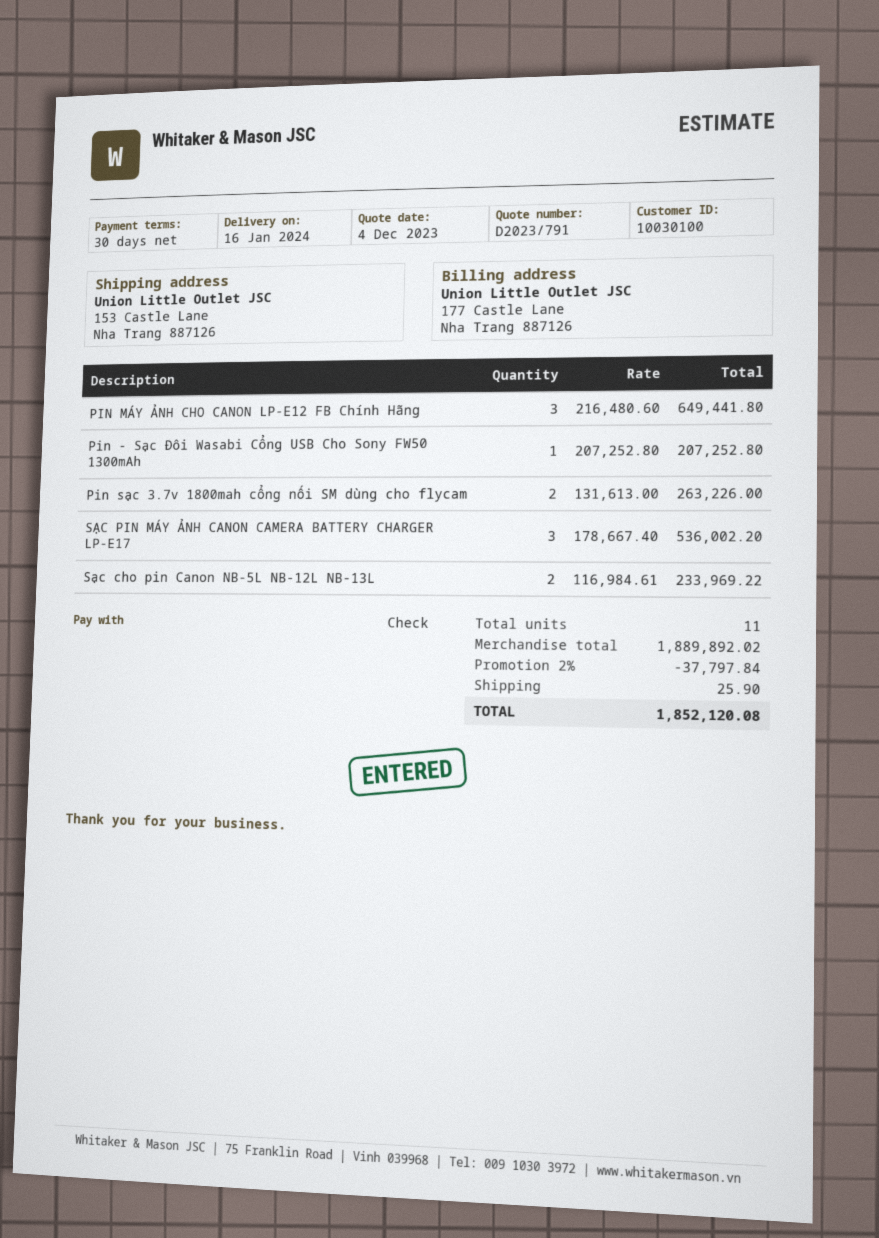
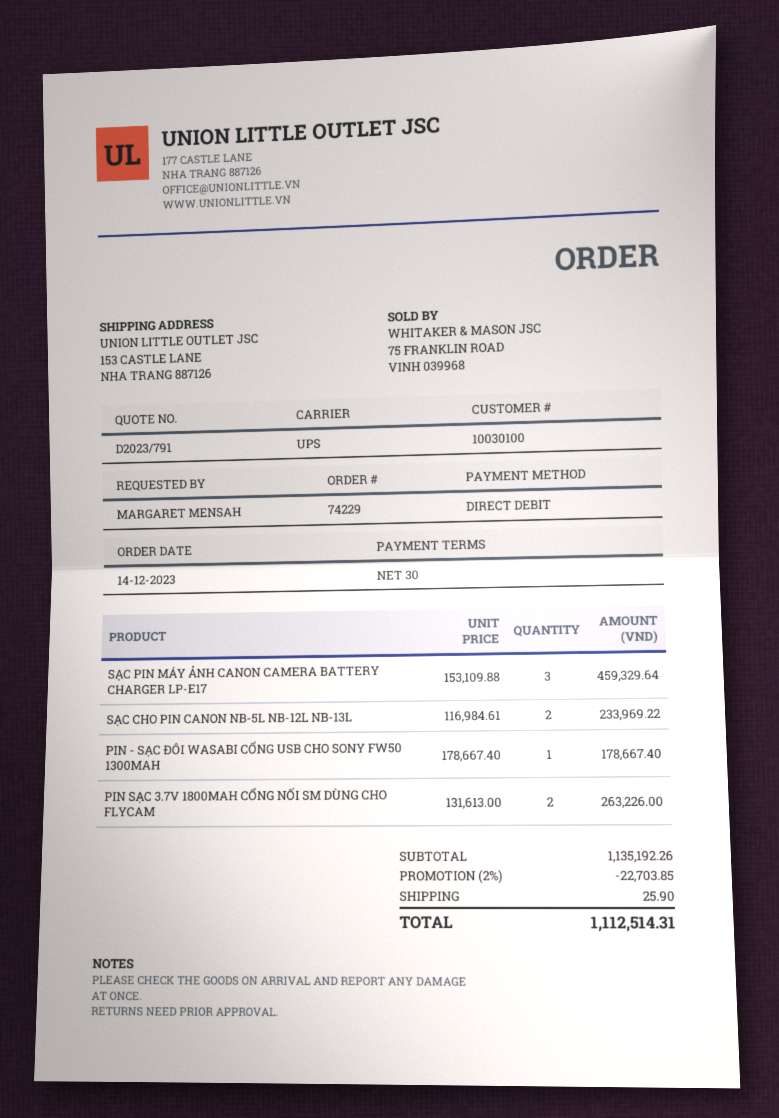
payment method: cheque -> direct debit
PIN MÁY ẢNH CHO CANON LP-E12 FB Chính Hãng: 3 x 216480.60 = 649441.80 -> none
Pin - Sạc Đôi Wasabi Cổng USB Cho Sony FW50 1300mAh: 1 x 207252.80 = 207252.80 -> 1 x 178667.40 = 178667.40
SẠC PIN MÁY ẢNH CANON CAMERA BATTERY CHARGER LP-E17: 3 x 178667.40 = 536002.20 -> 3 x 153109.88 = 459329.64
subtotal: 1889892.02 -> 1135192.26
discount: 2% = 37797.84 -> 2% = 22703.85
total: 1852120.08 -> 1112514.31

